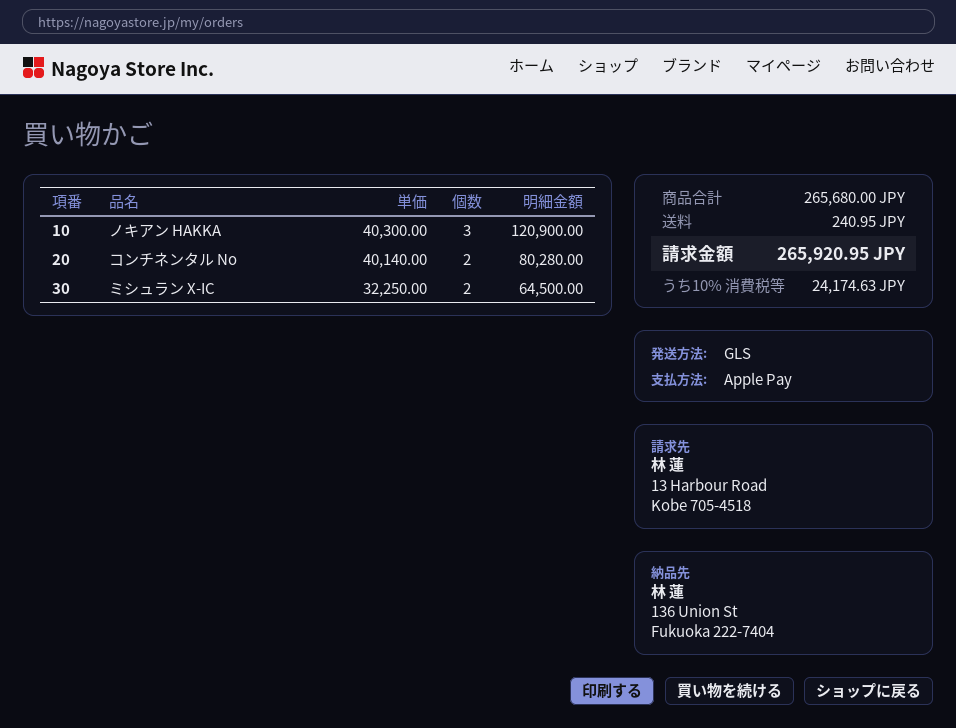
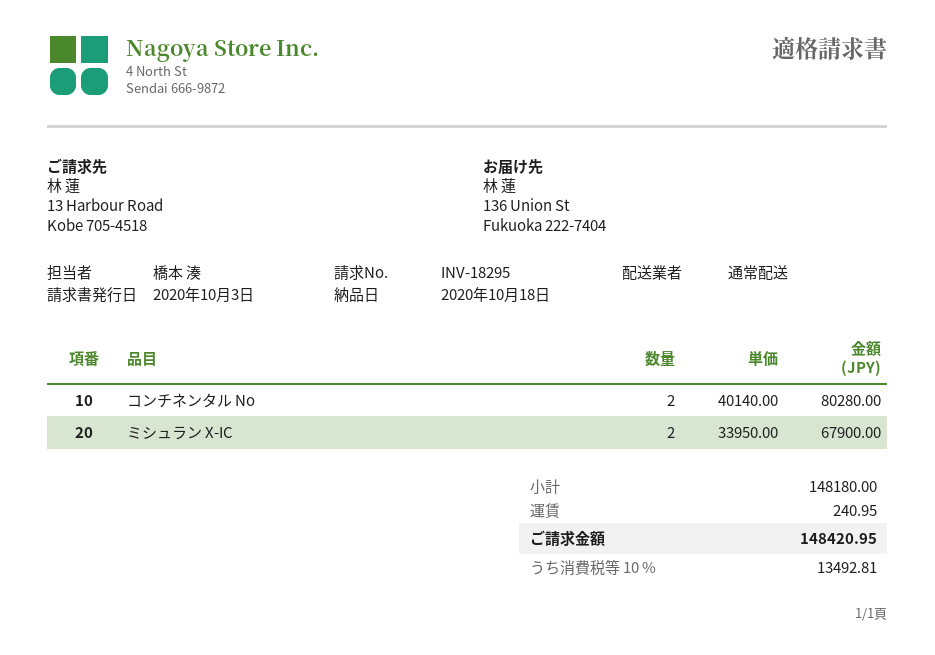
shipping method: GLS -> standard
ノキアン HAKKA: 3 x 40300.00 = 120900.00 -> none
ミシュラン X-IC: 2 x 32250.00 = 64500.00 -> 2 x 33950.00 = 67900.00
subtotal: 265680.00 -> 148180.00
tax: 10% = 24174.63 -> 10% = 13492.81
total: 265920.95 -> 148420.95

